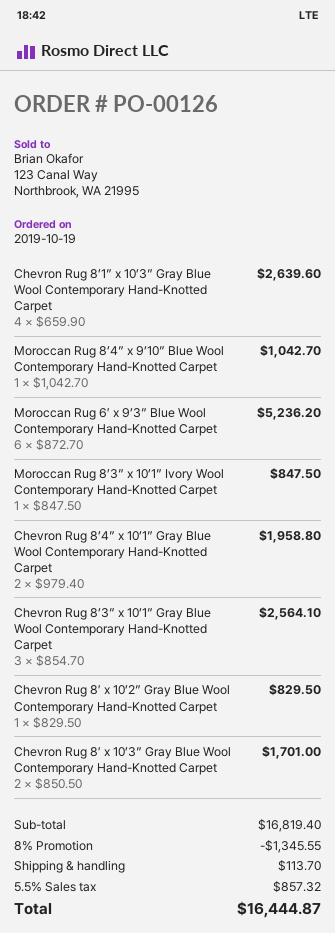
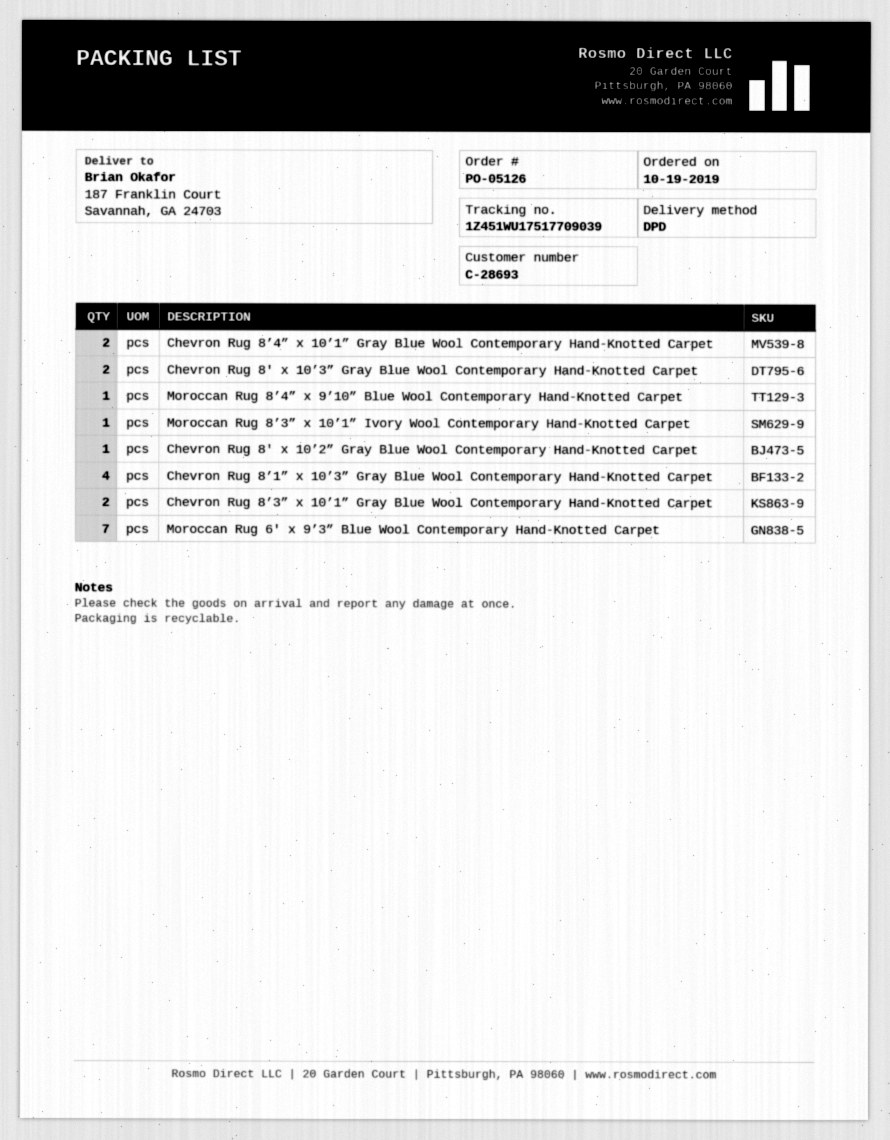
order number: PO-00126 -> PO-05126
Moroccan Rug 6′ x 9’3” Blue Wool Contemporary Hand-Knotted Carpet: 6 -> 7
Chevron Rug 8’3” x 10’1” Gray Blue Wool Contemporary Hand-Knotted Carpet: 3 -> 2

